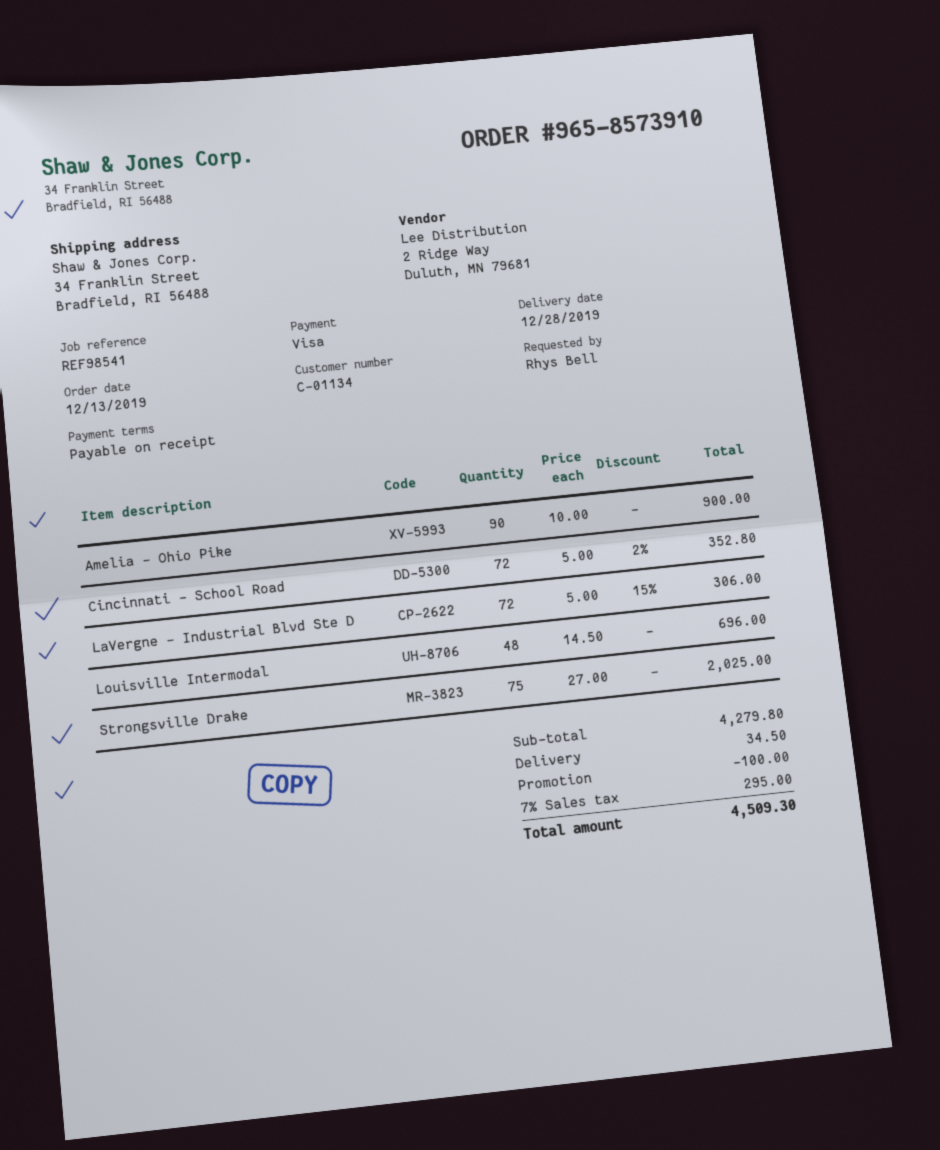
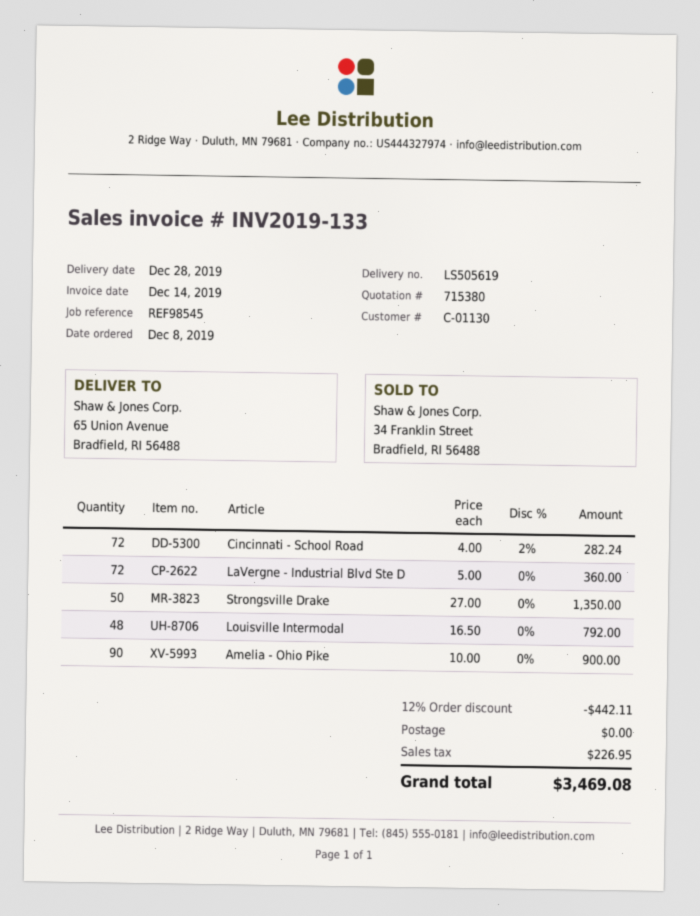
order date: 2019-12-13 -> 2019-12-08
customer number: C-01134 -> C-01130
reference: REF98541 -> REF98545
ship to: 34 Franklin Street, Bradfield, RI 56488 -> 65 Union Avenue, Bradfield, RI 56488
Cincinnati - School Road: 72 x 5.00 - 2% = 352.80 -> 72 x 4.00 - 2% = 282.24
LaVergne - Industrial Blvd Ste D: 72 x 5.00 - 15% = 306.00 -> 72 x 5.00 = 360.00
Louisville Intermodal: 48 x 14.50 = 696.00 -> 48 x 16.50 = 792.00
Strongsville Drake: 75 x 27.00 = 2025.00 -> 50 x 27.00 = 1350.00
discount: 100.00 -> 442.11
shipping: 34.50 -> 0.00
tax: 295.00 -> 226.95
total: 4509.30 -> 3469.08

